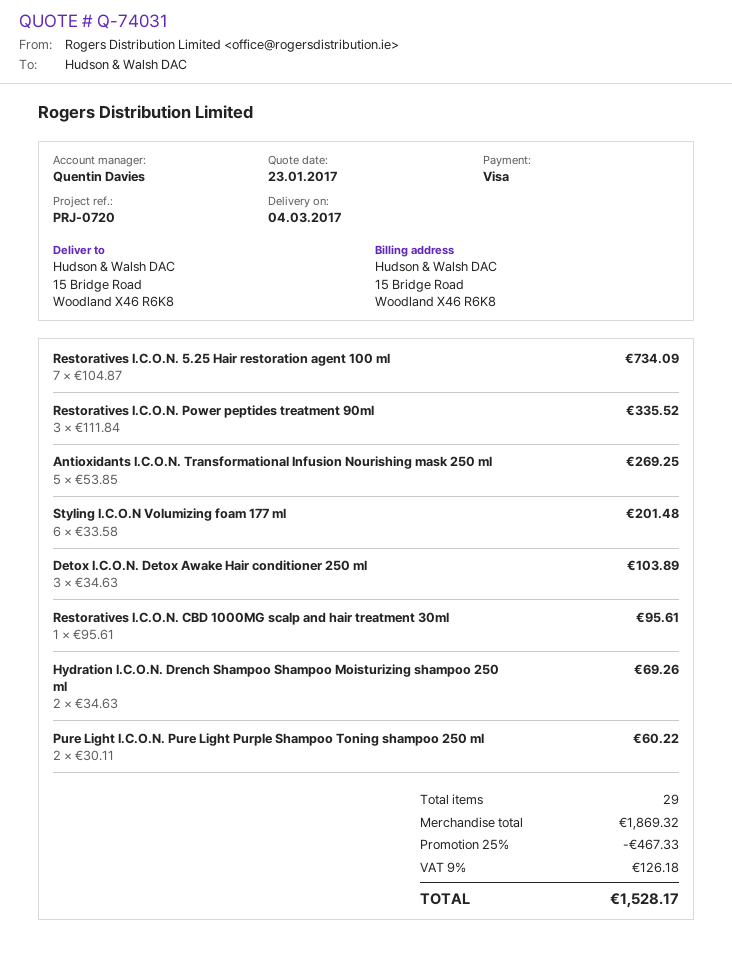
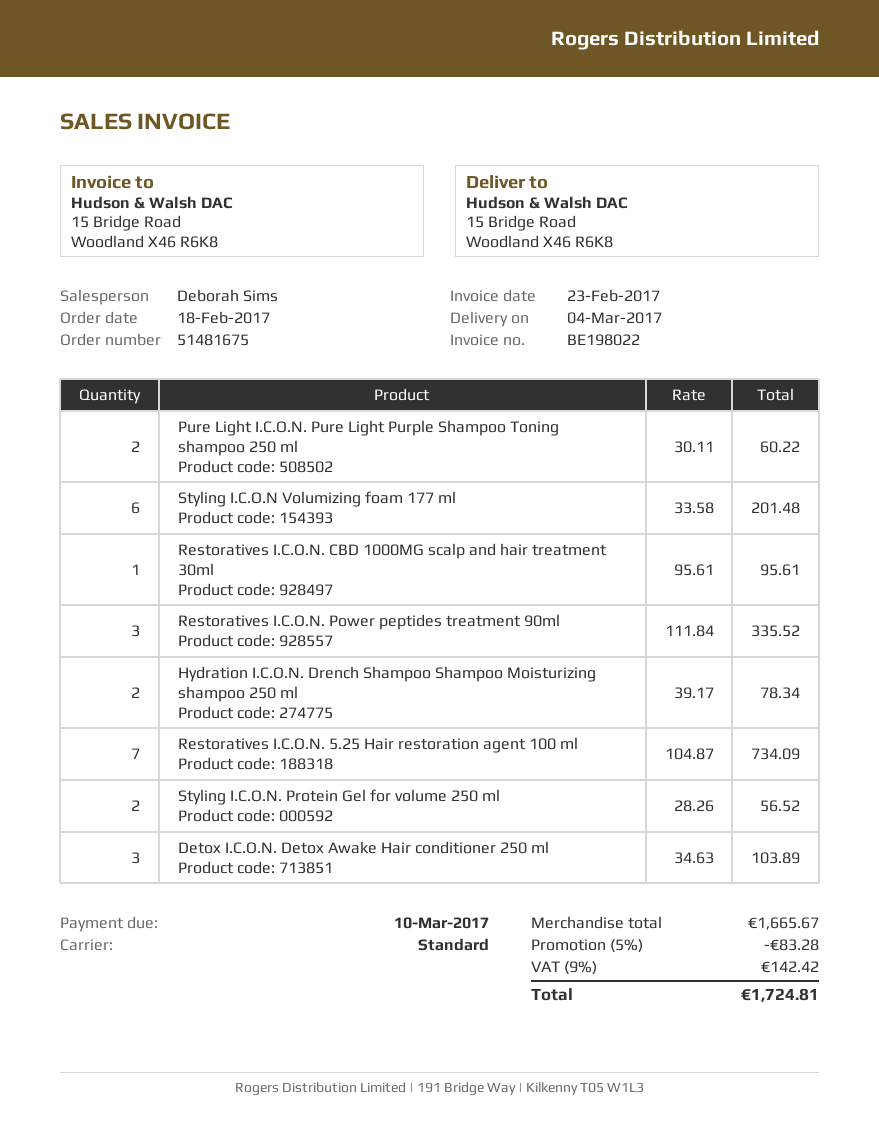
sales rep: Quentin Davies -> Deborah Sims
Antioxidants I.C.O.N. Transformational Infusion Nourishing mask 250 ml: 5 x 53.85 = 269.25 -> none
Hydration I.C.O.N. Drench Shampoo Shampoo Moisturizing shampoo 250 ml: 2 x 34.63 = 69.26 -> 2 x 39.17 = 78.34
Styling I.C.O.N. Protein Gel for volume 250 ml: none -> 2 x 28.26 = 56.52
subtotal: 1869.32 -> 1665.67
discount: 25% = 467.33 -> 5% = 83.28
tax: 9% = 126.18 -> 9% = 142.42
total: 1528.17 -> 1724.81

